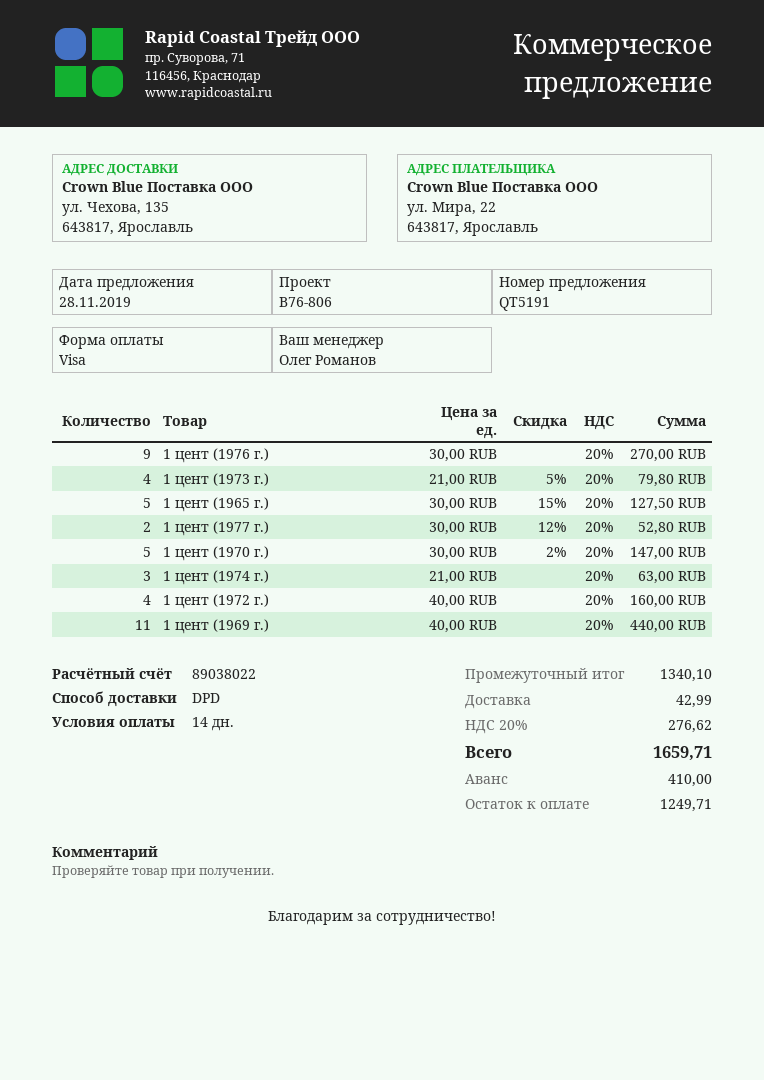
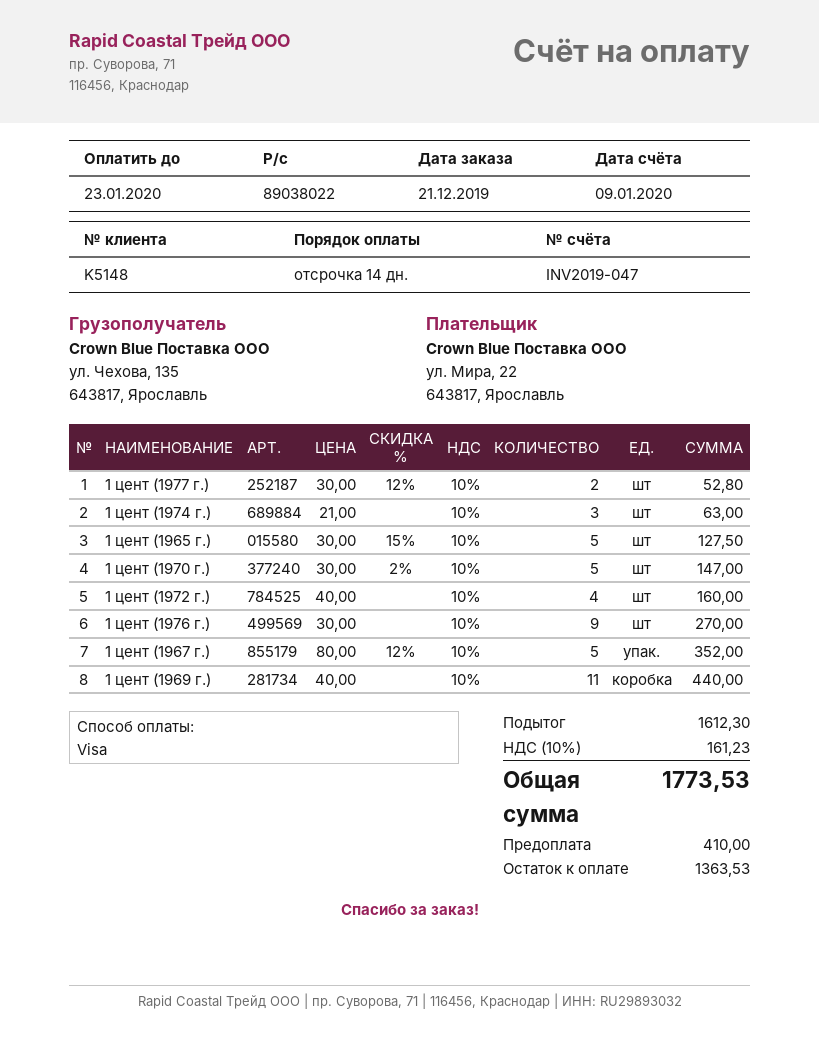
1 цент (1973 г.): 4 x 21.00 - 5% = 79.80 -> none
1 цент (1967 г.): none -> 5 x 80.00 - 12% = 352.00
subtotal: 1340.10 -> 1612.30
shipping: 42.99 -> none
tax: 20% = 276.62 -> 10% = 161.23
total: 1659.71 -> 1773.53
balance: 1249.71 -> 1363.53

